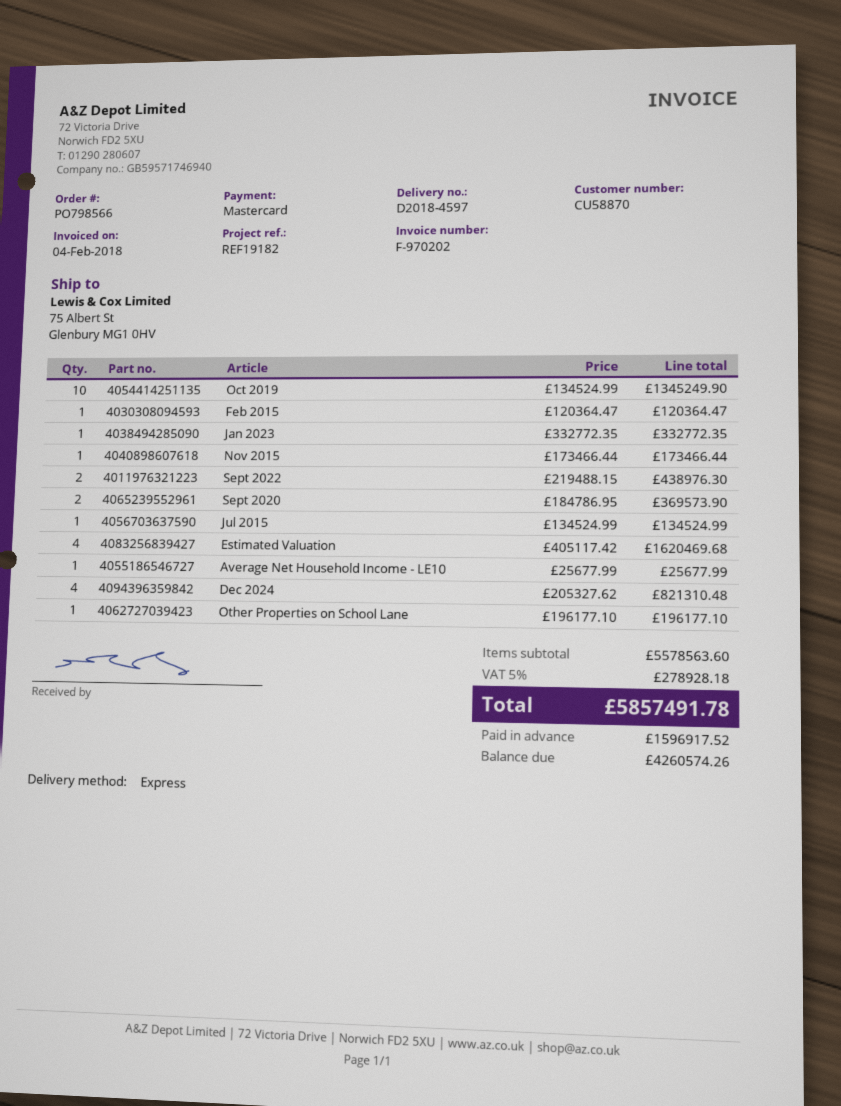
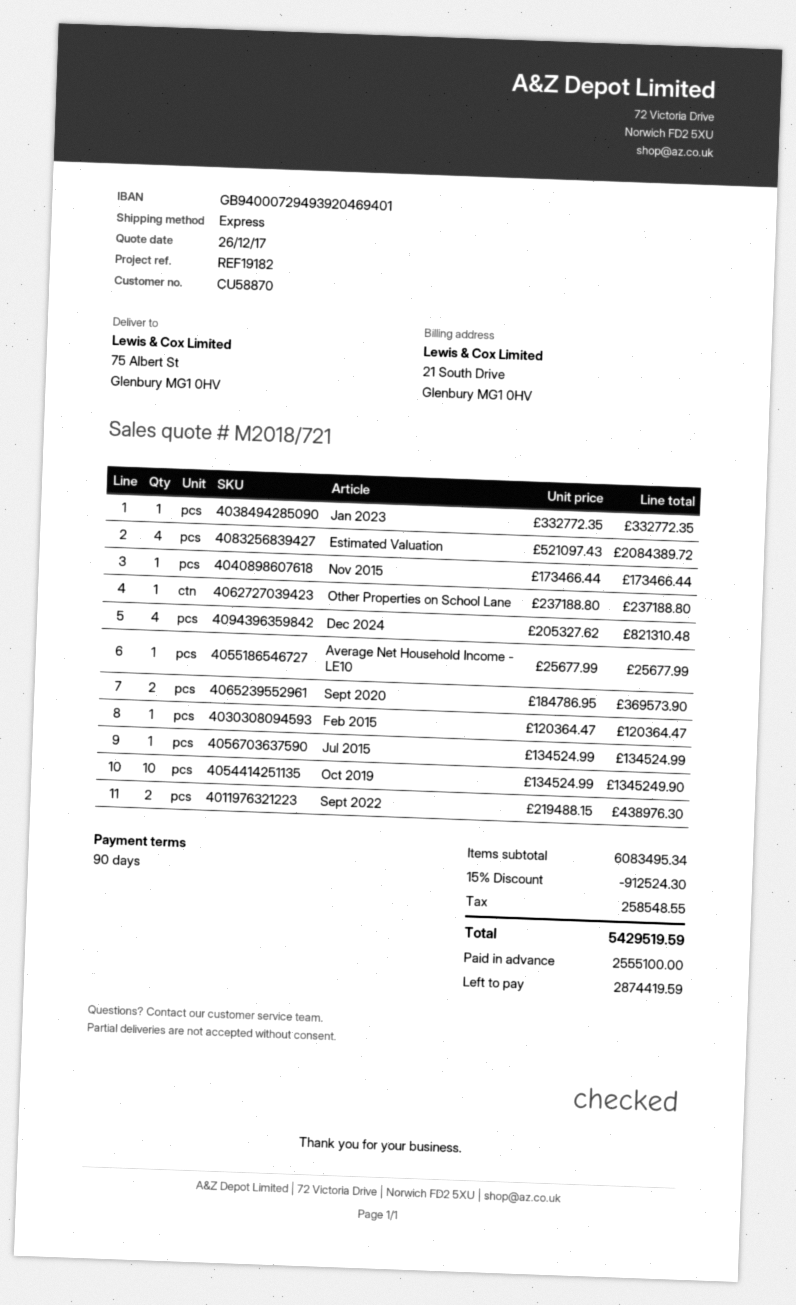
Estimated Valuation: 4 x 405117.42 = 1620469.68 -> 4 x 521097.43 = 2084389.72
Other Properties on School Lane: 1 x 196177.10 = 196177.10 -> 1 x 237188.80 = 237188.80
subtotal: 5578563.60 -> 6083495.34
discount: none -> 15% = 912524.30
tax: 278928.18 -> 258548.55
total: 5857491.78 -> 5429519.59
deposit: 1596917.52 -> 2555100.00
balance: 4260574.26 -> 2874419.59

